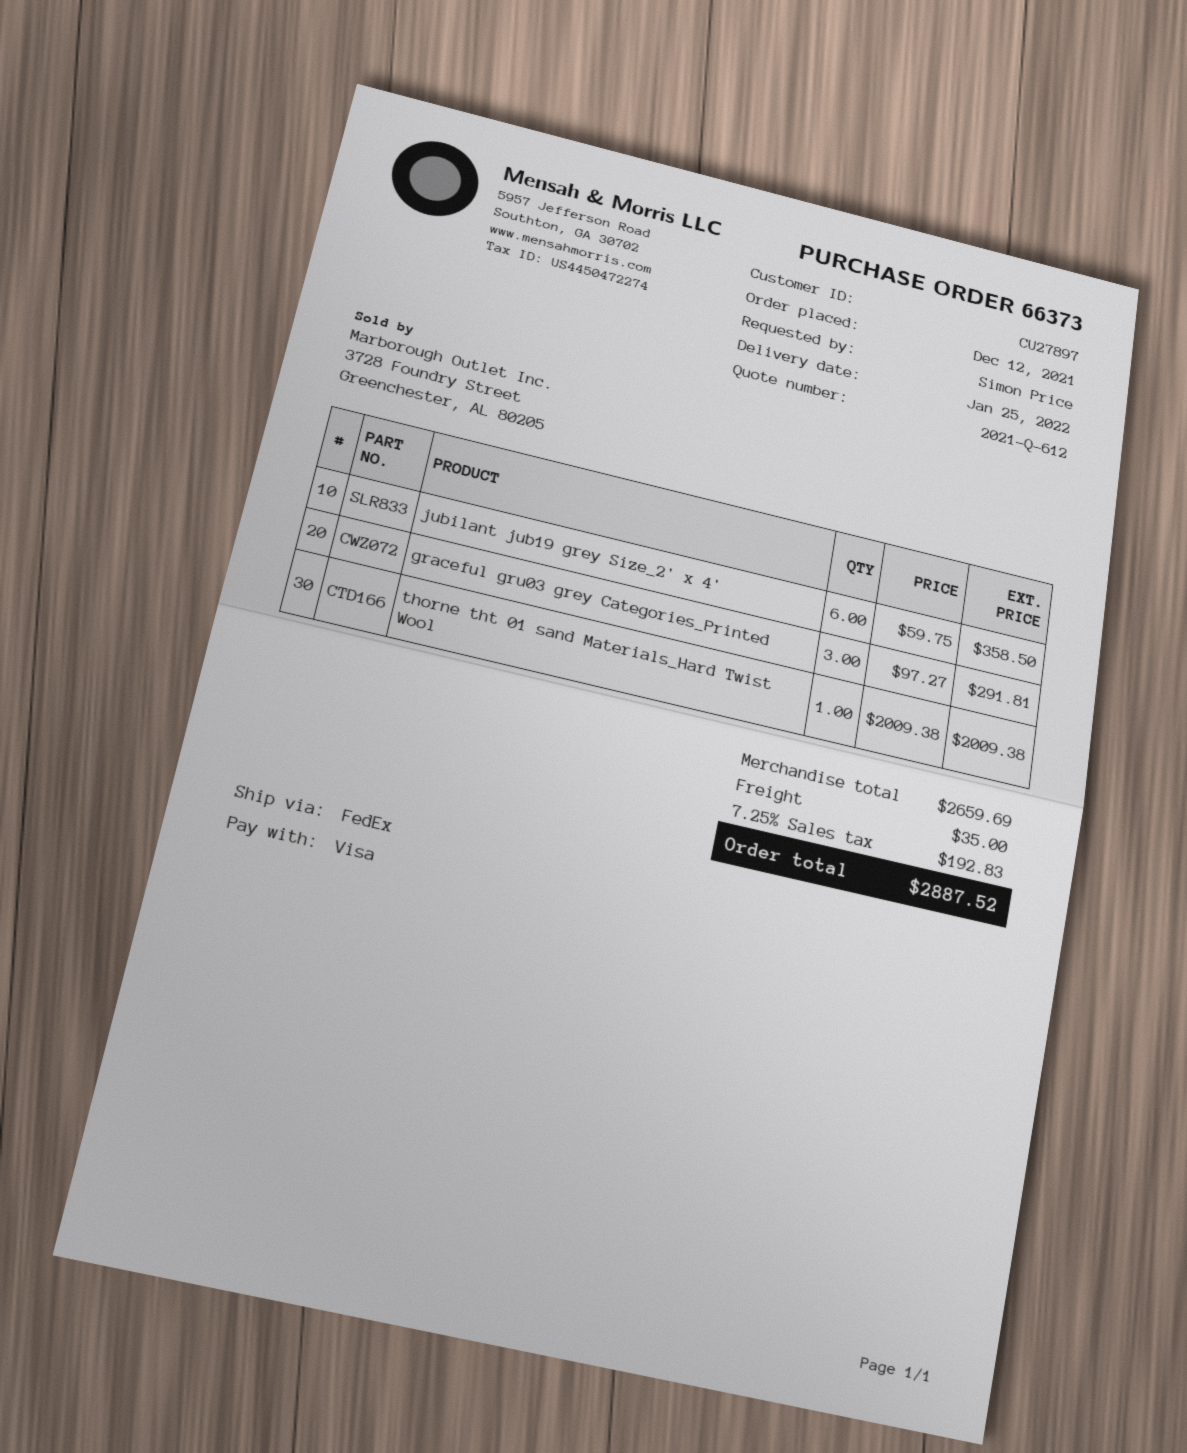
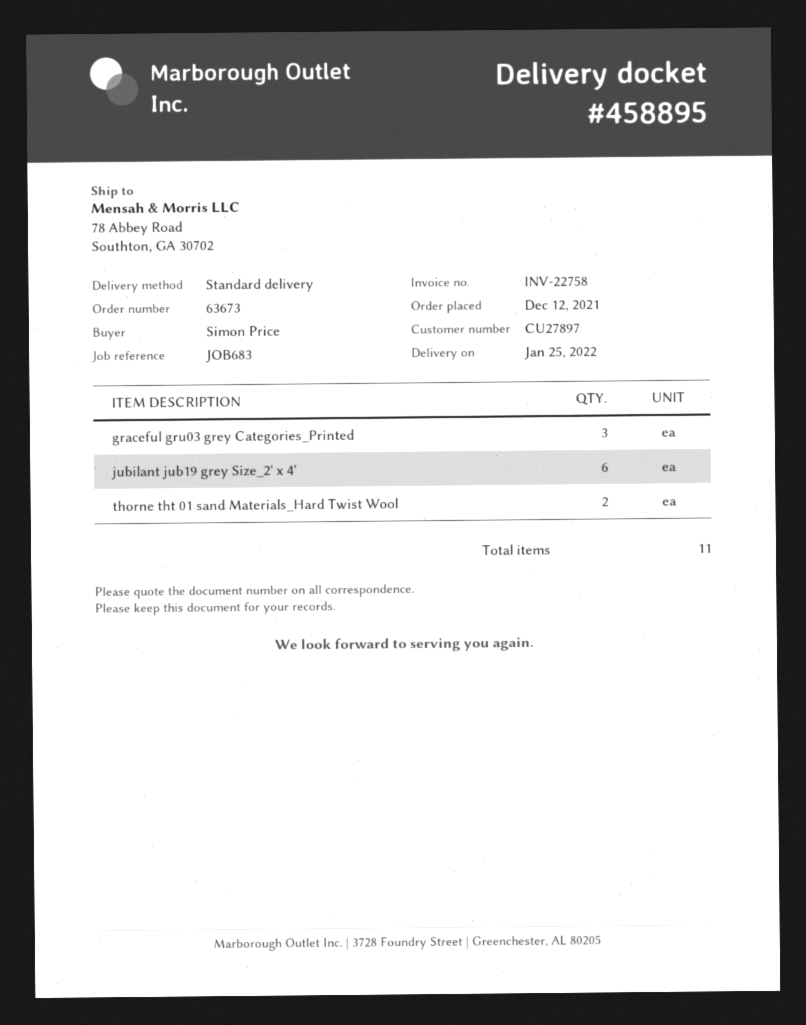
order number: 66373 -> 63673
shipping method: FedEx -> standard
thorne tht 01 sand Materials_Hard Twist Wool: 1 -> 2

